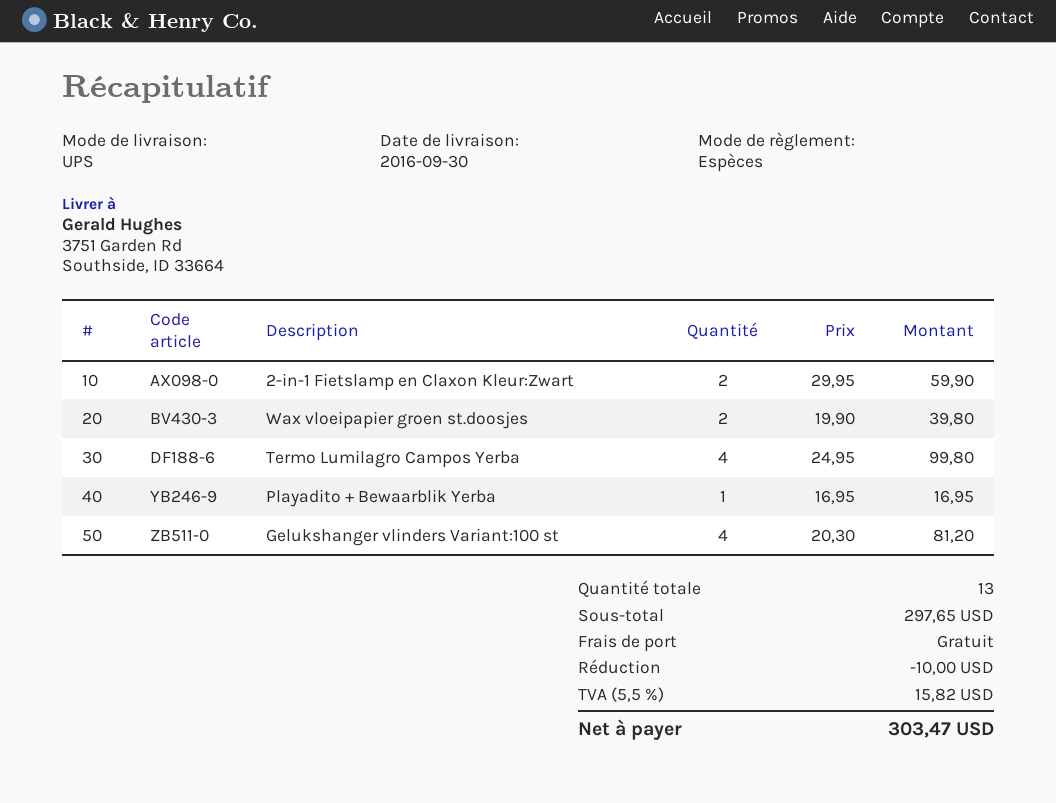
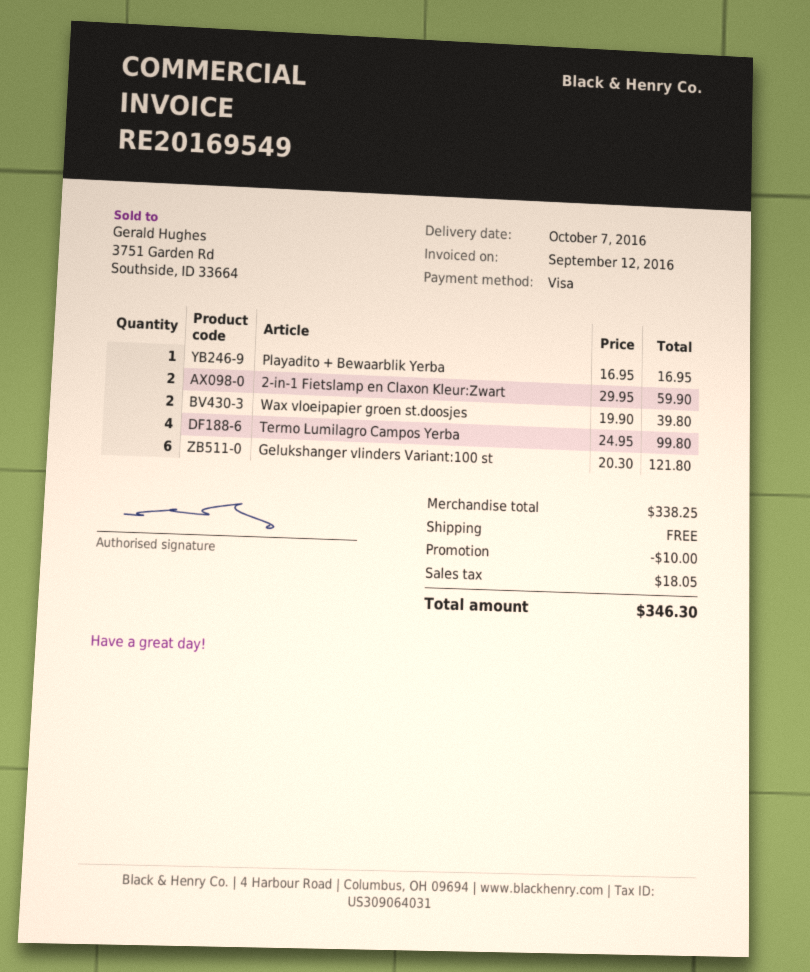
delivery date: 2016-09-30 -> 2016-10-07
payment method: cash -> Visa
Gelukshanger vlinders Variant:100 st: 4 x 20.30 = 81.20 -> 6 x 20.30 = 121.80
subtotal: 297.65 -> 338.25
tax: 15.82 -> 18.05
total: 303.47 -> 346.30

